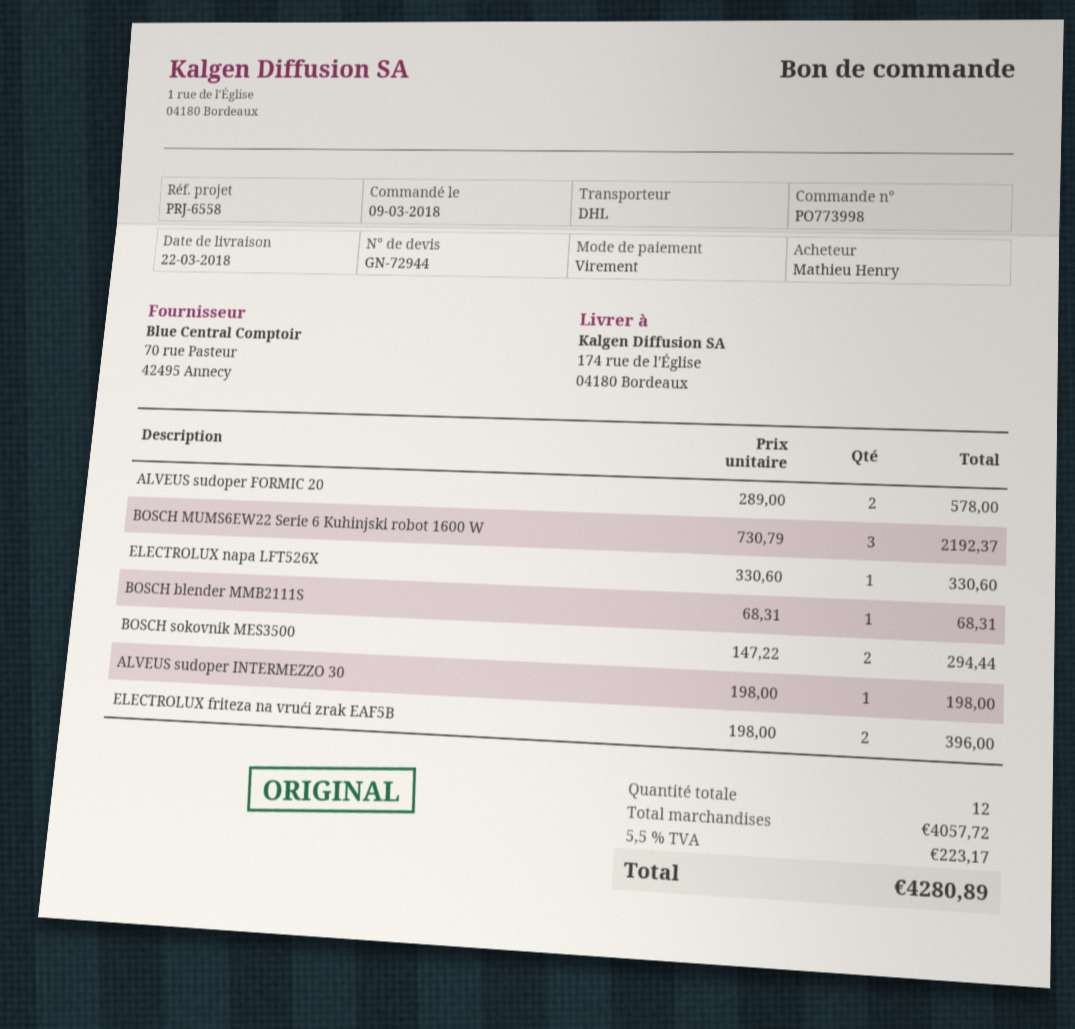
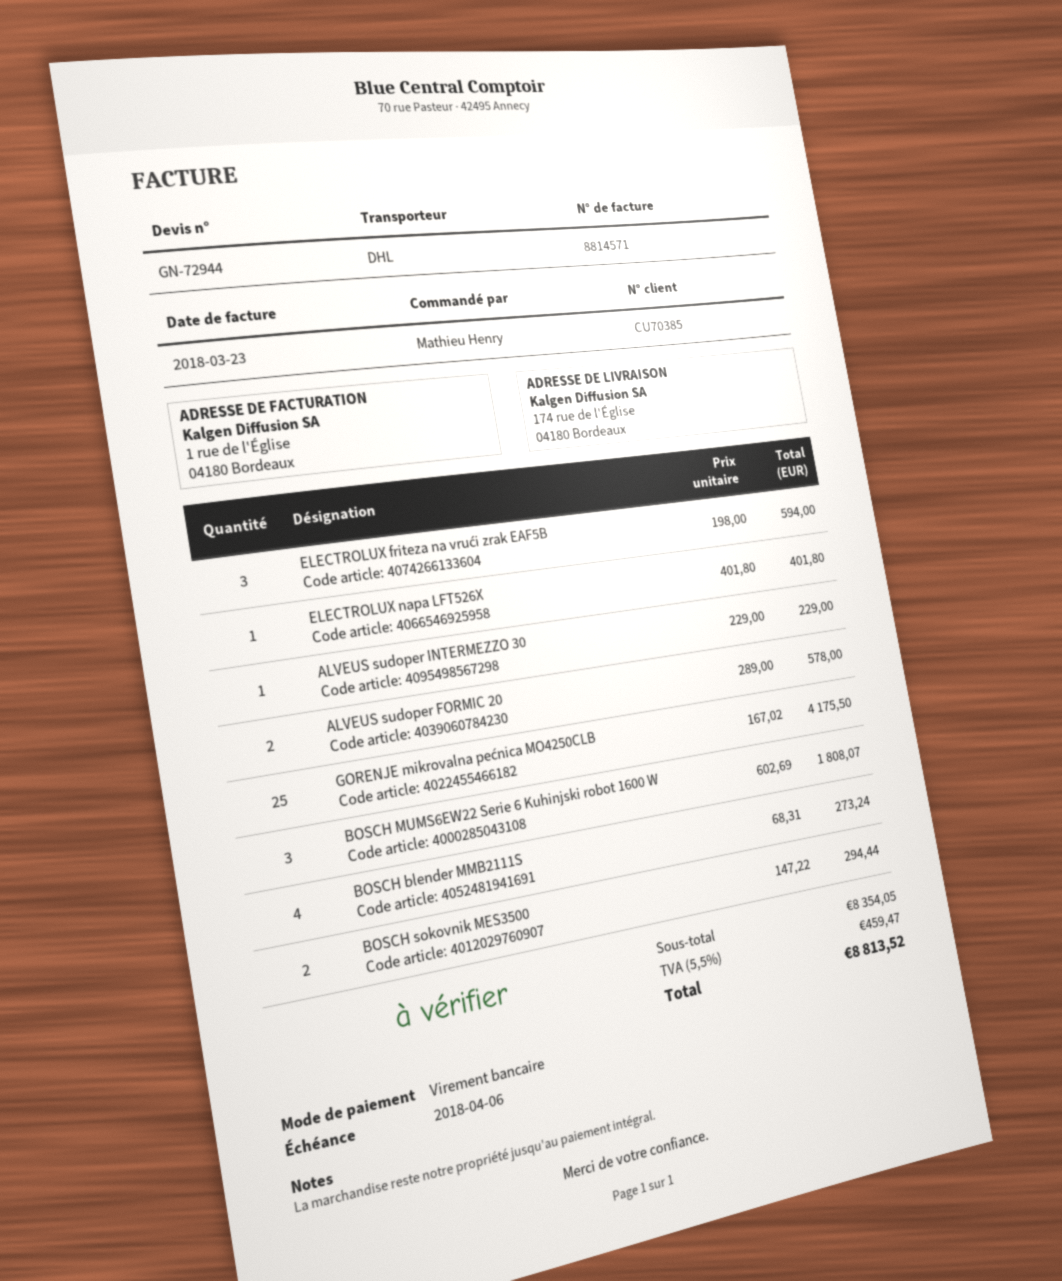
BOSCH MUMS6EW22 Serie 6 Kuhinjski robot 1600 W: 3 x 730.79 = 2192.37 -> 3 x 602.69 = 1808.07
ELECTROLUX napa LFT526X: 1 x 330.60 = 330.60 -> 1 x 401.80 = 401.80
BOSCH blender MMB2111S: 1 x 68.31 = 68.31 -> 4 x 68.31 = 273.24
ALVEUS sudoper INTERMEZZO 30: 1 x 198.00 = 198.00 -> 1 x 229.00 = 229.00
ELECTROLUX friteza na vrući zrak EAF5B: 2 x 198.00 = 396.00 -> 3 x 198.00 = 594.00
GORENJE mikrovalna pećnica MO4250CLB: none -> 25 x 167.02 = 4175.50
subtotal: 4057.72 -> 8354.05
tax: 5.5% = 223.17 -> 5.5% = 459.47
total: 4280.89 -> 8813.52

